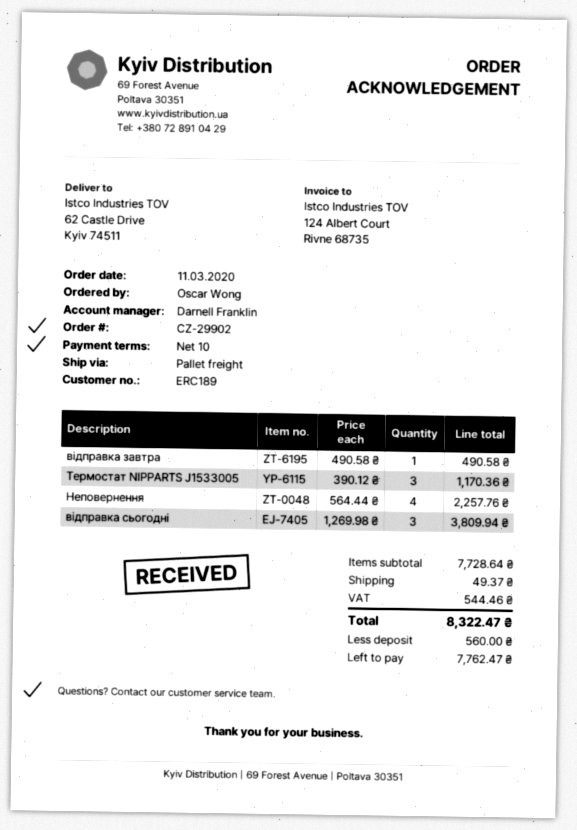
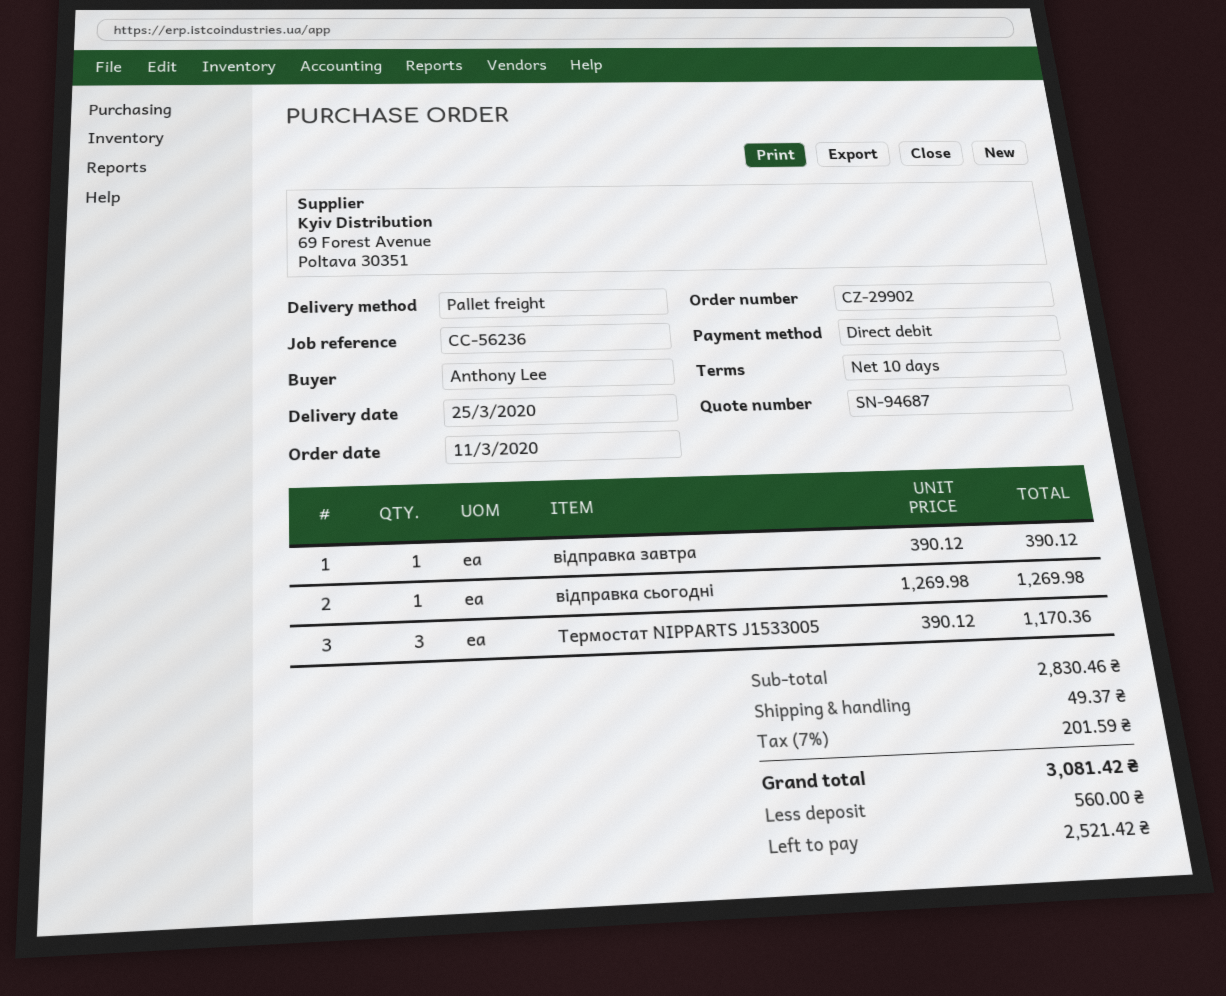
ordered by: Oscar Wong -> Anthony Lee
відправка завтра: 1 x 490.58 = 490.58 -> 1 x 390.12 = 390.12
Неповернення: 4 x 564.44 = 2257.76 -> none
відправка сьогодні: 3 x 1269.98 = 3809.94 -> 1 x 1269.98 = 1269.98
subtotal: 7728.64 -> 2830.46
tax: 544.46 -> 201.59
total: 8322.47 -> 3081.42
balance: 7762.47 -> 2521.42

